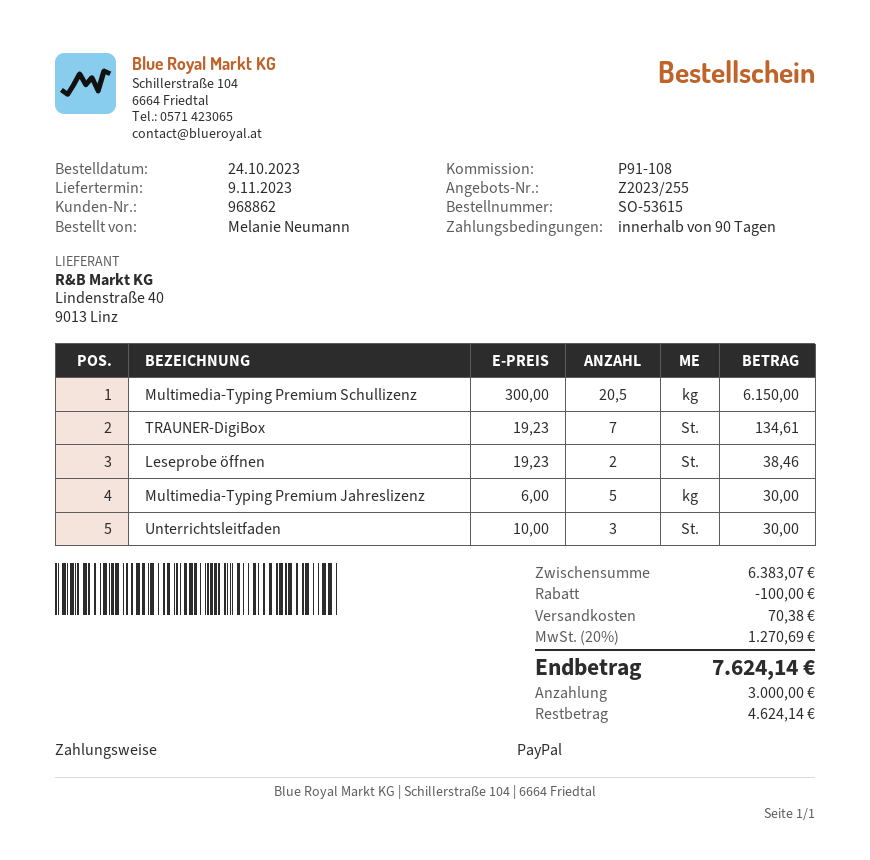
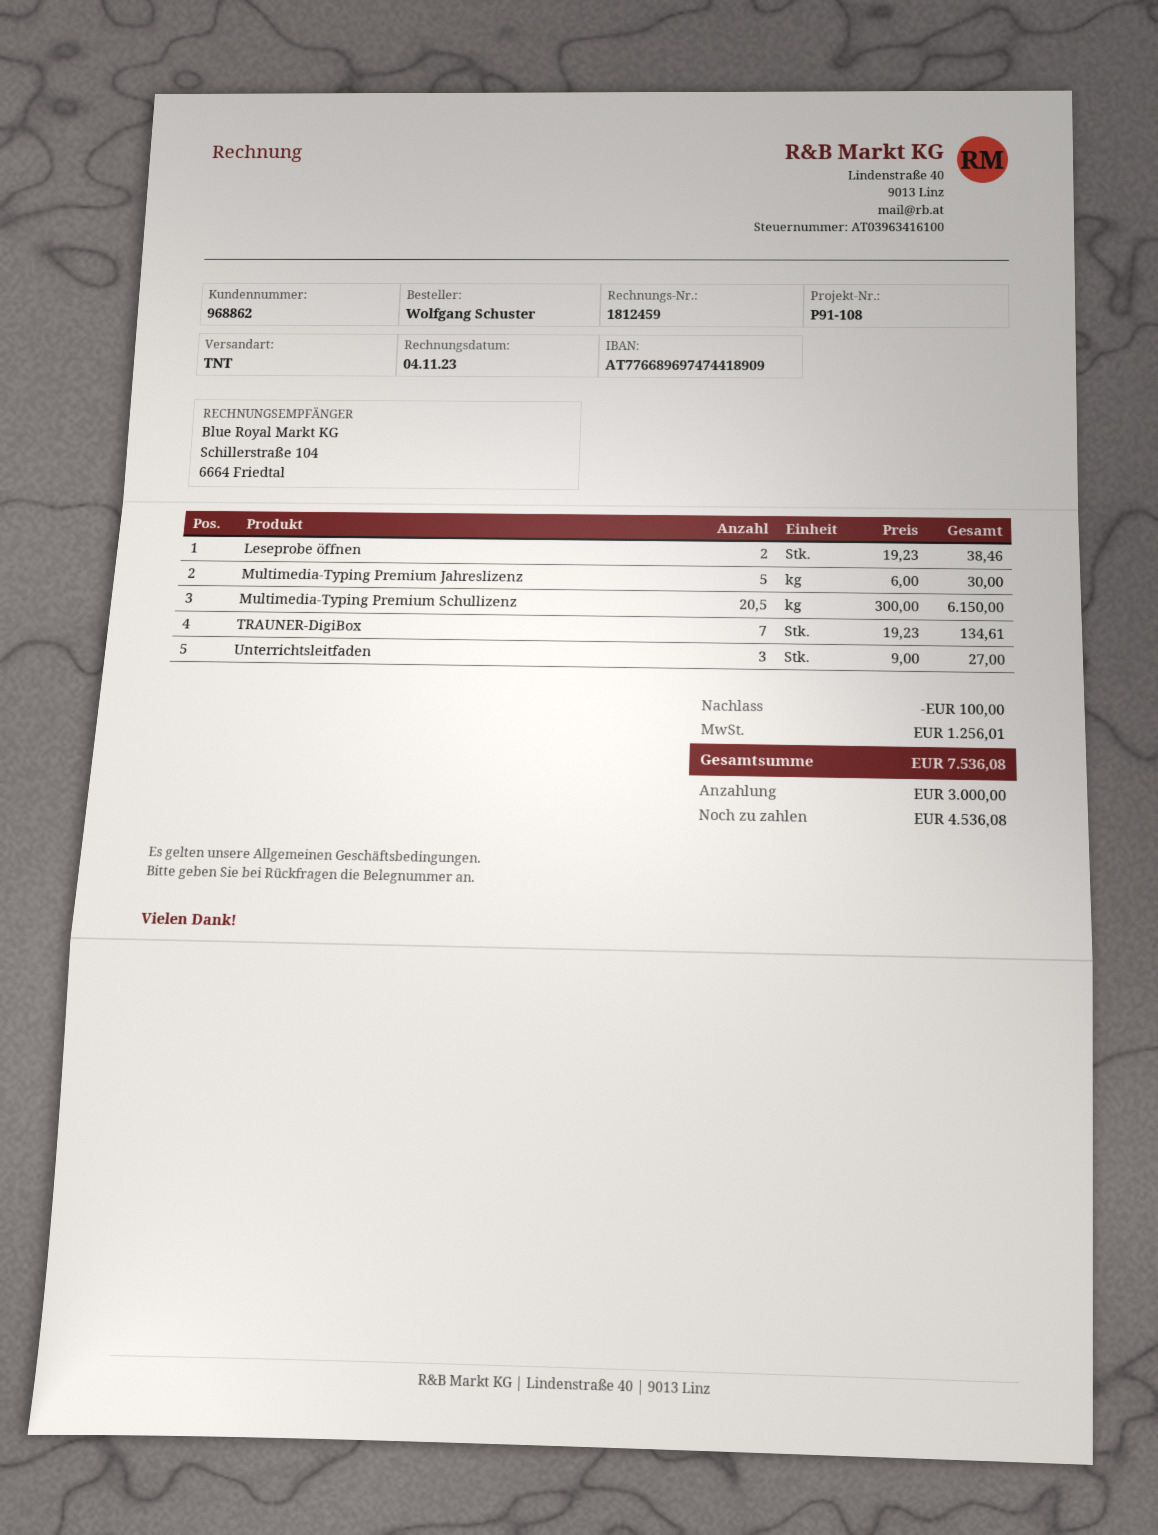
ordered by: Melanie Neumann -> Wolfgang Schuster
Unterrichtsleitfaden: 3 x 10.00 = 30.00 -> 3 x 9.00 = 27.00
shipping: 70.38 -> none
tax: 1270.69 -> 1256.01
total: 7624.14 -> 7536.08
balance: 4624.14 -> 4536.08

